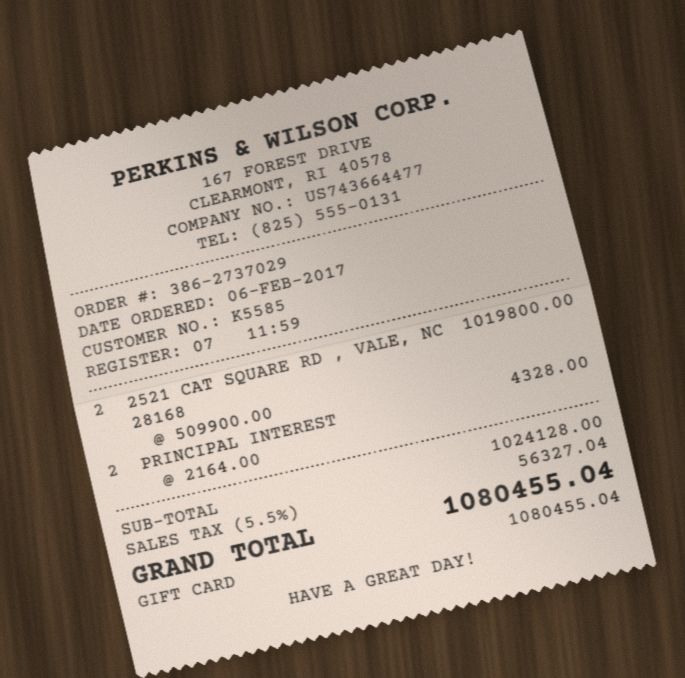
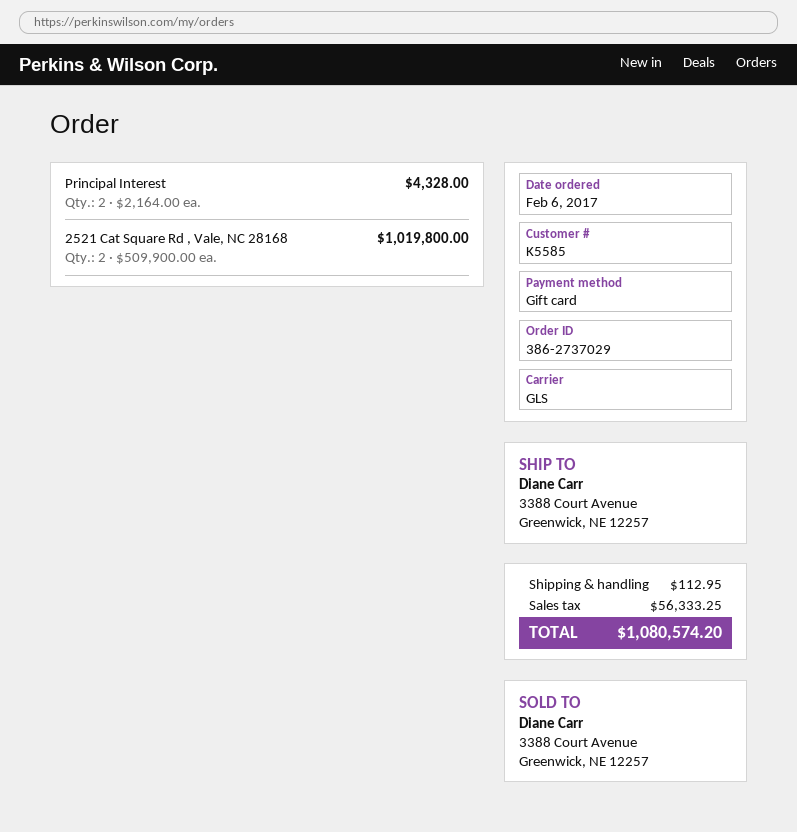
shipping: none -> 112.95
tax: 56327.04 -> 56333.25
total: 1080455.04 -> 1080574.20

